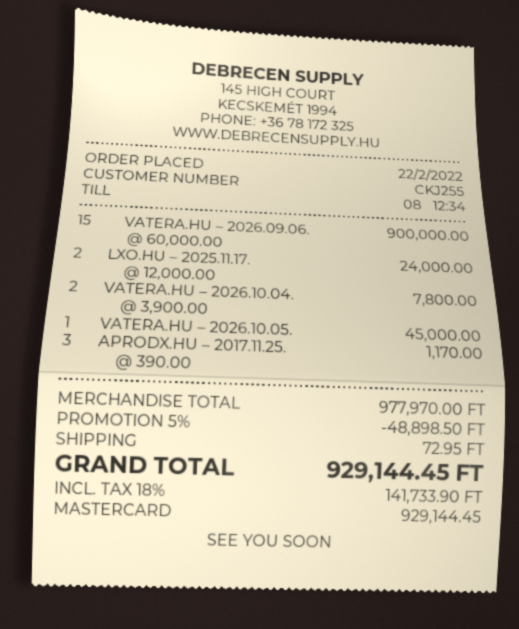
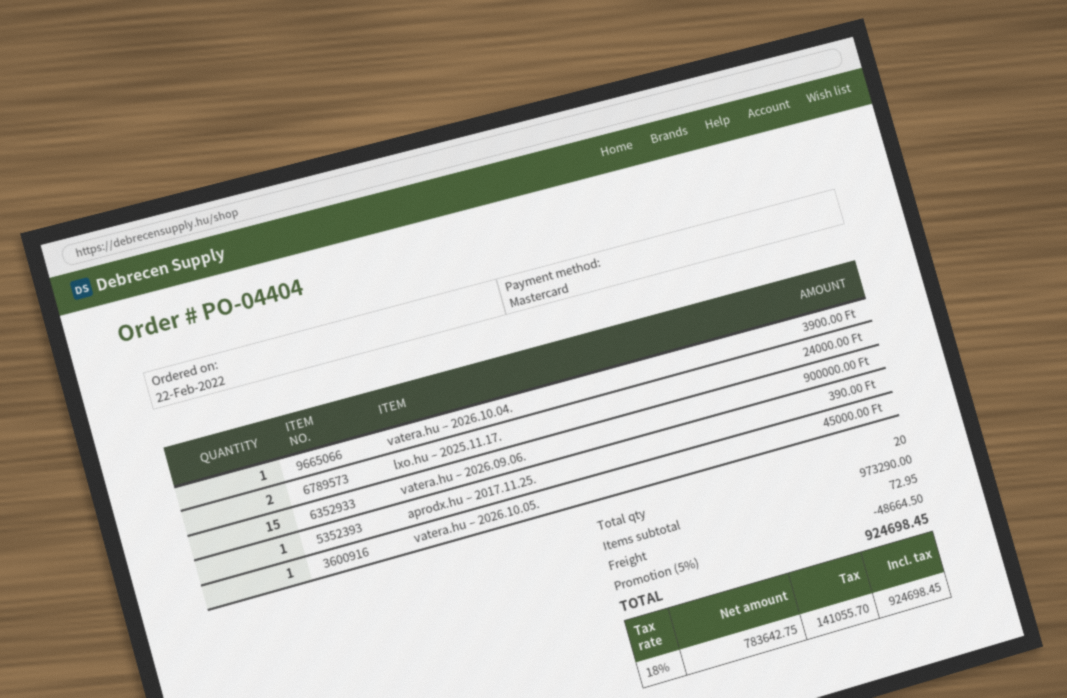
VATERA.HU – 2026.10.04.: 2 for 7800.00 -> 1 for 3900.00
APRODX.HU – 2017.11.25.: 3 for 1170.00 -> 1 for 390.00
subtotal: 977970.00 -> 973290.00
discount: 5% = 48898.50 -> 5% = 48664.50
tax: 18% = 141733.90 -> 18% = 141055.70
total: 929144.45 -> 924698.45

